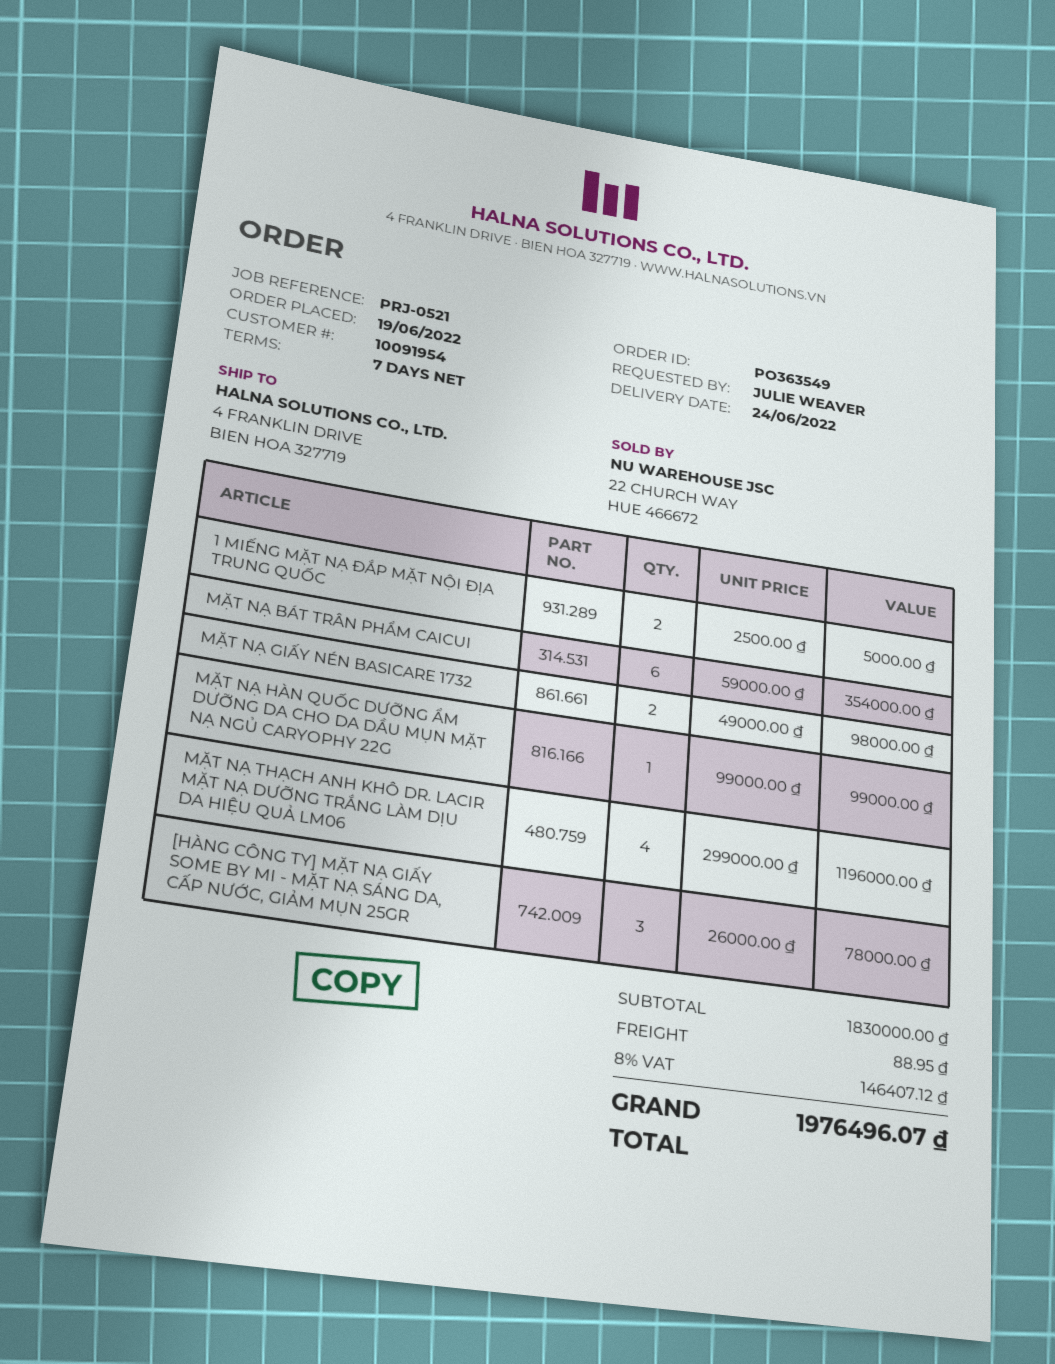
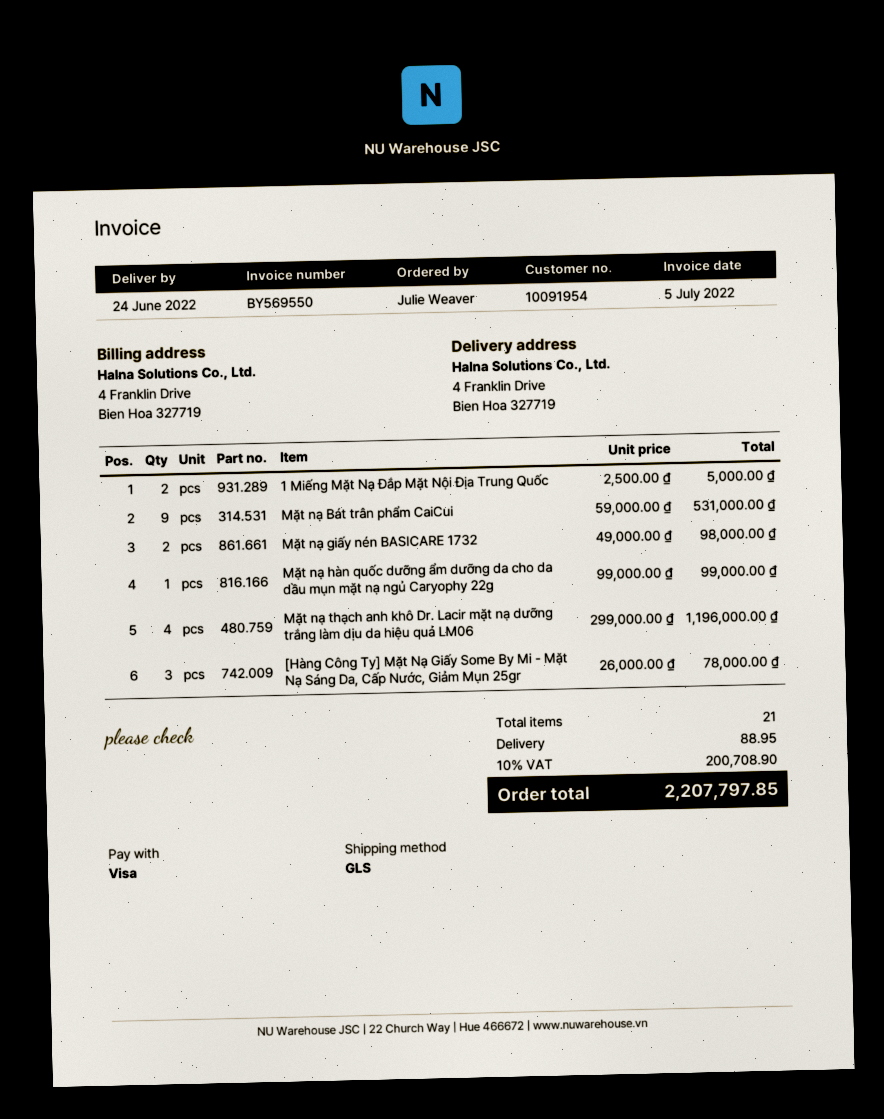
MẶT NẠ BÁT TRÂN PHẨM CAICUI: 6 x 59000.00 = 354000.00 -> 9 x 59000.00 = 531000.00
tax: 8% = 146407.12 -> 10% = 200708.90
total: 1976496.07 -> 2207797.85

